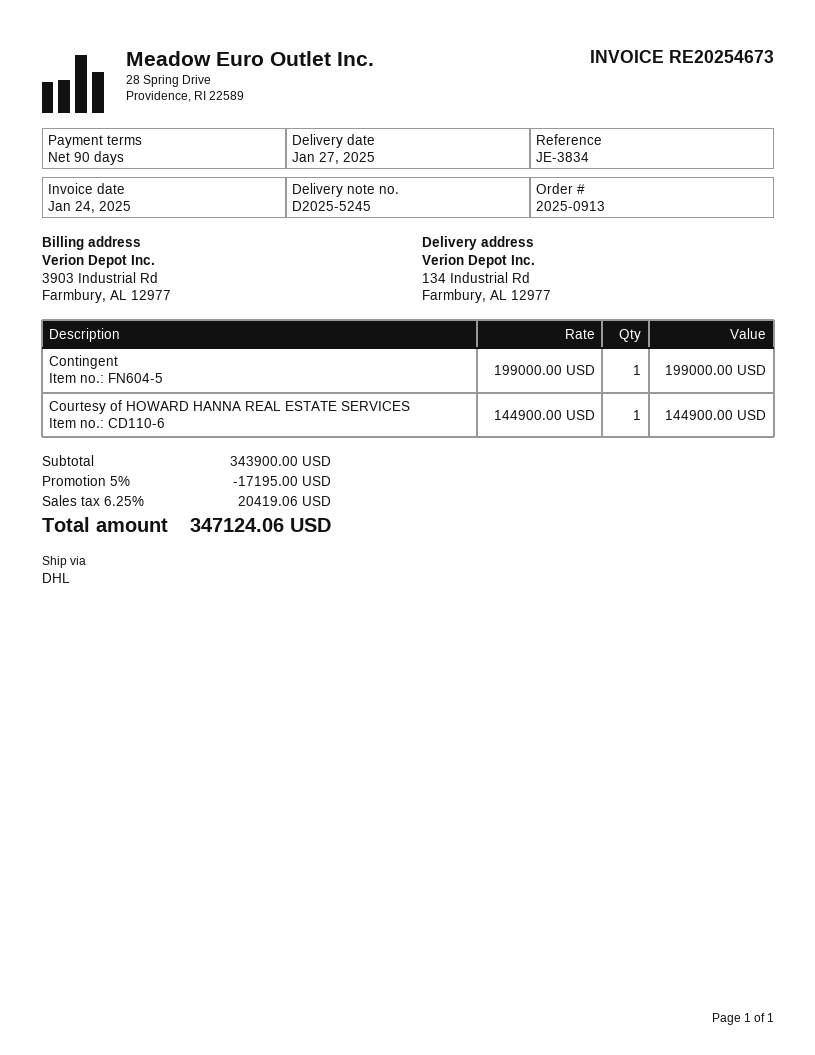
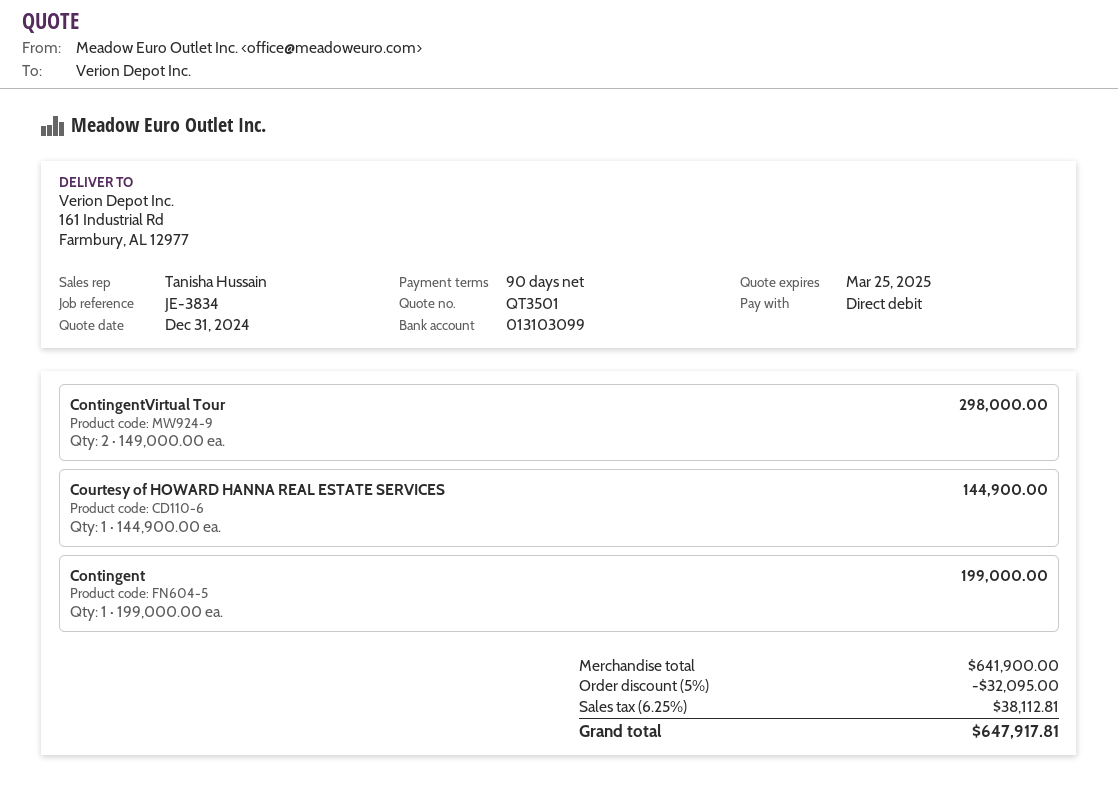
ship to: 134 Industrial Rd, Farmbury, AL 12977 -> 161 Industrial Rd, Farmbury, AL 12977
ContingentVirtual Tour: none -> 2 x 149000.00 = 298000.00
subtotal: 343900.00 -> 641900.00
discount: 5% = 17195.00 -> 5% = 32095.00
tax: 6.25% = 20419.06 -> 6.25% = 38112.81
total: 347124.06 -> 647917.81

